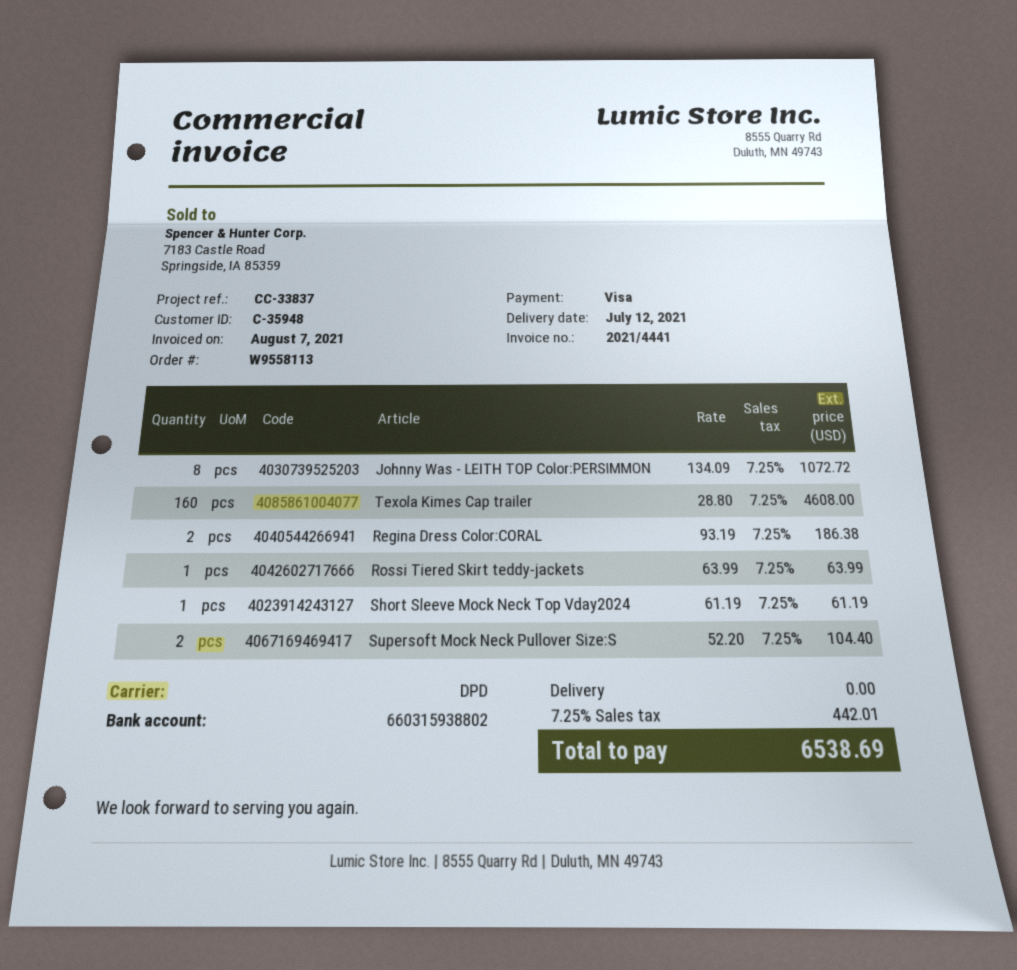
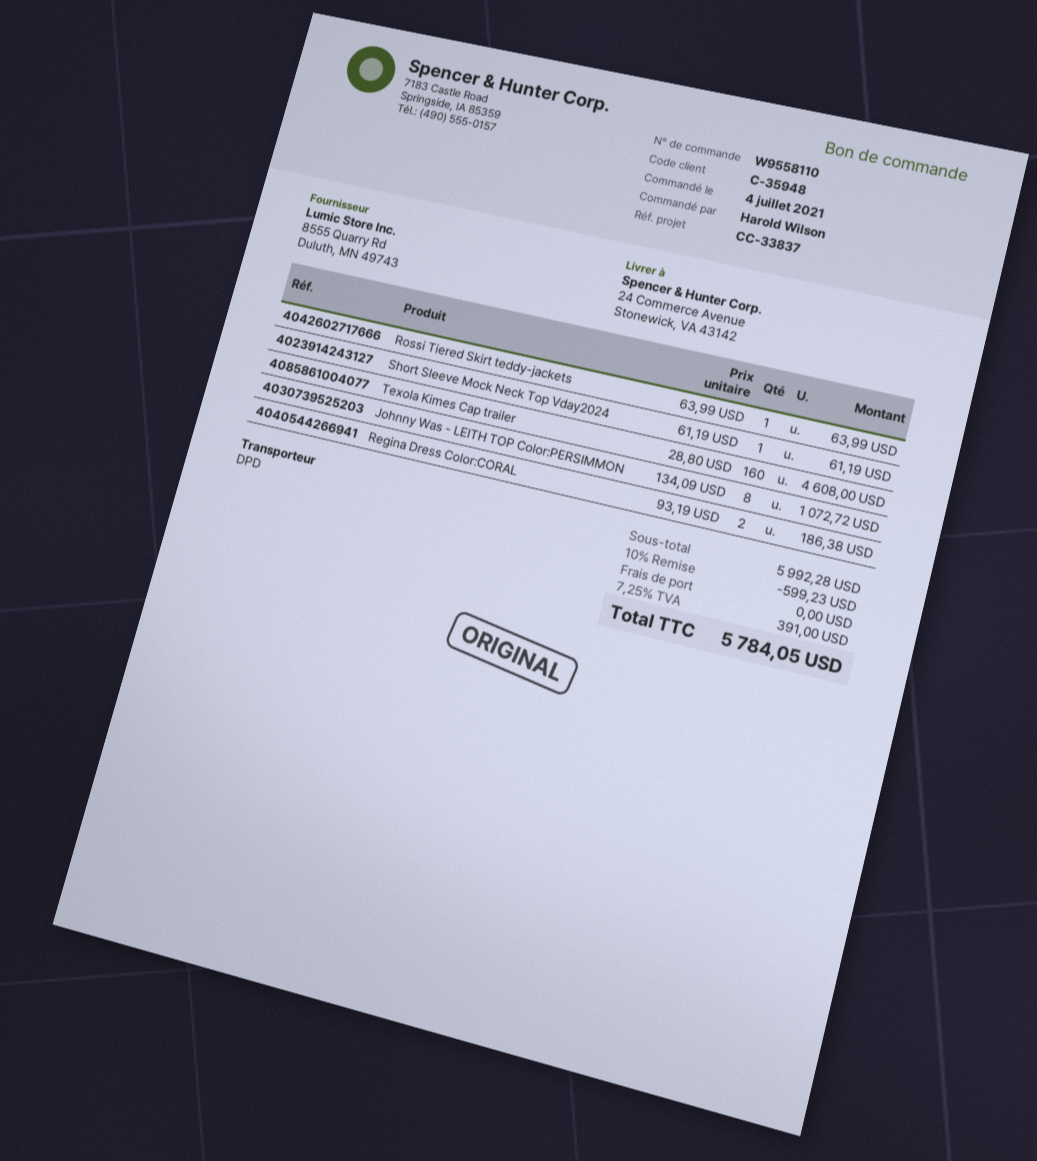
order number: W9558113 -> W9558110
Supersoft Mock Neck Pullover Size:S: 2 x 52.20 = 104.40 -> none
discount: none -> 10% = 599.23
tax: 7.25% = 442.01 -> 7.25% = 391.00
total: 6538.69 -> 5784.05

